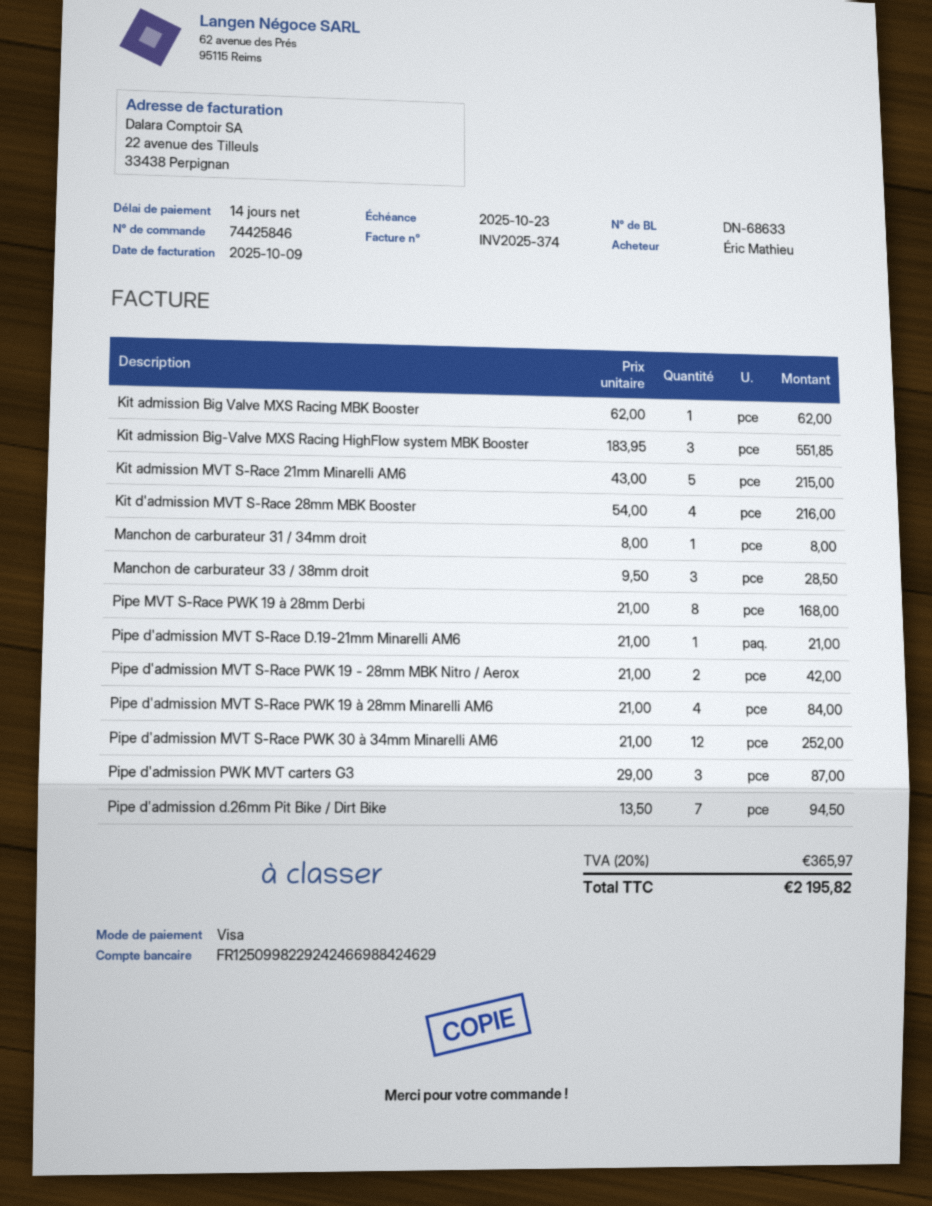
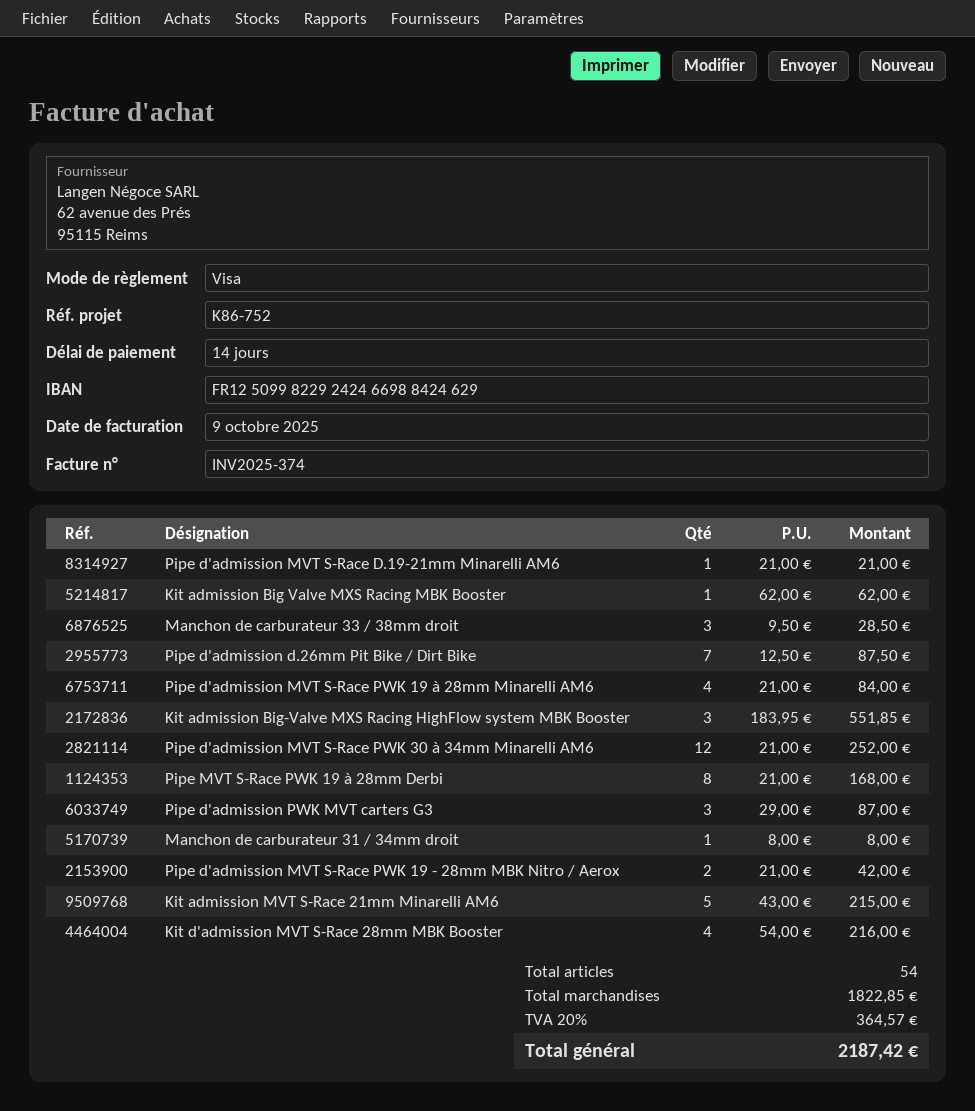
Pipe d'admission d.26mm Pit Bike / Dirt Bike: 7 x 13.50 = 94.50 -> 7 x 12.50 = 87.50
tax: 20% = 365.97 -> 20% = 364.57
total: 2195.82 -> 2187.42

